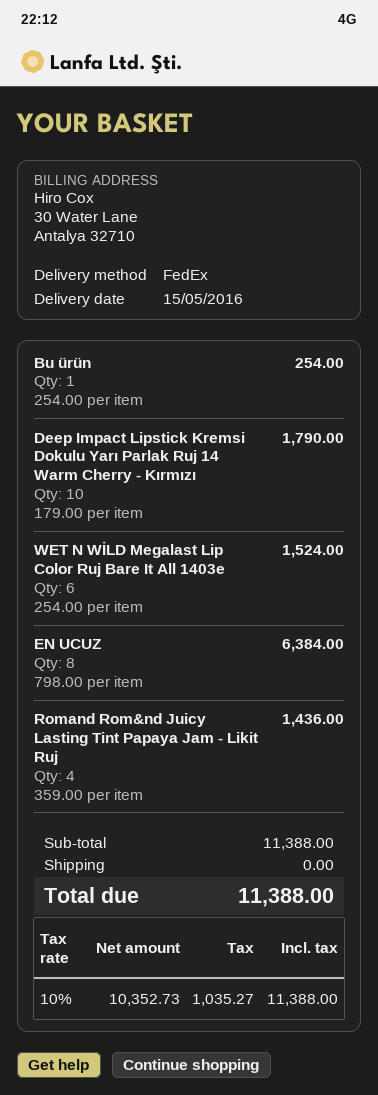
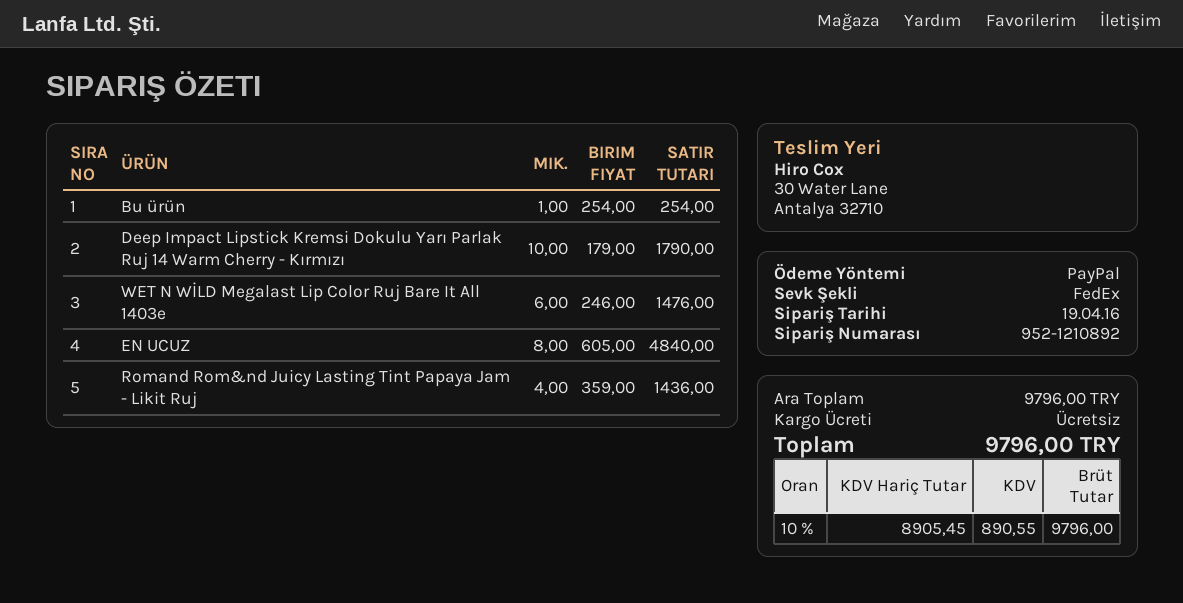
WET N WİLD Megalast Lip Color Ruj Bare It All 1403e: 6 x 254.00 = 1524.00 -> 6 x 246.00 = 1476.00
EN UCUZ: 8 x 798.00 = 6384.00 -> 8 x 605.00 = 4840.00
subtotal: 11388.00 -> 9796.00
net: 10352.73 -> 8905.45
tax: 10% = 1035.27 -> 10% = 890.55
total: 11388.00 -> 9796.00

